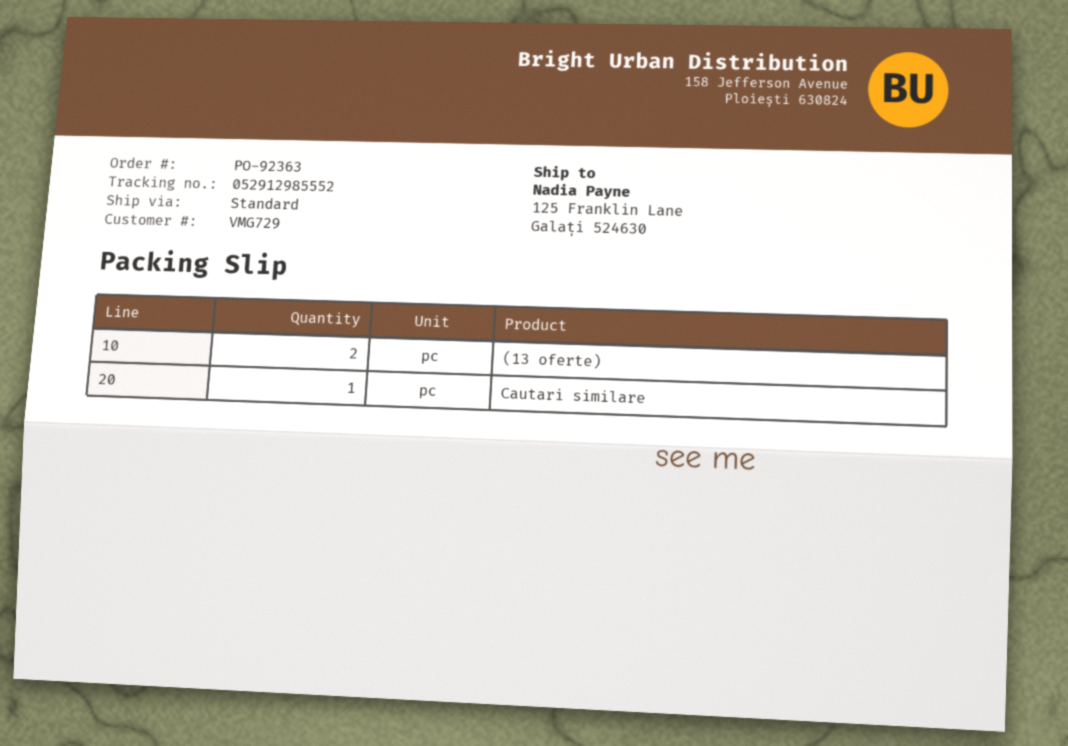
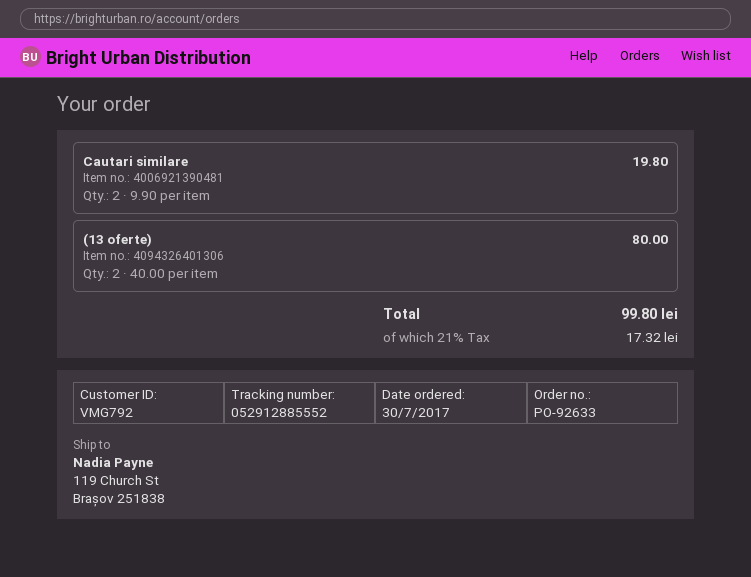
order number: PO-92363 -> PO-92633
customer number: VMG729 -> VMG792
tracking number: 052912985552 -> 052912885552
ship to: 125 Franklin Lane, Galați 524630 -> 119 Church St, Brașov 251838
Cautari similare: 1 -> 2

